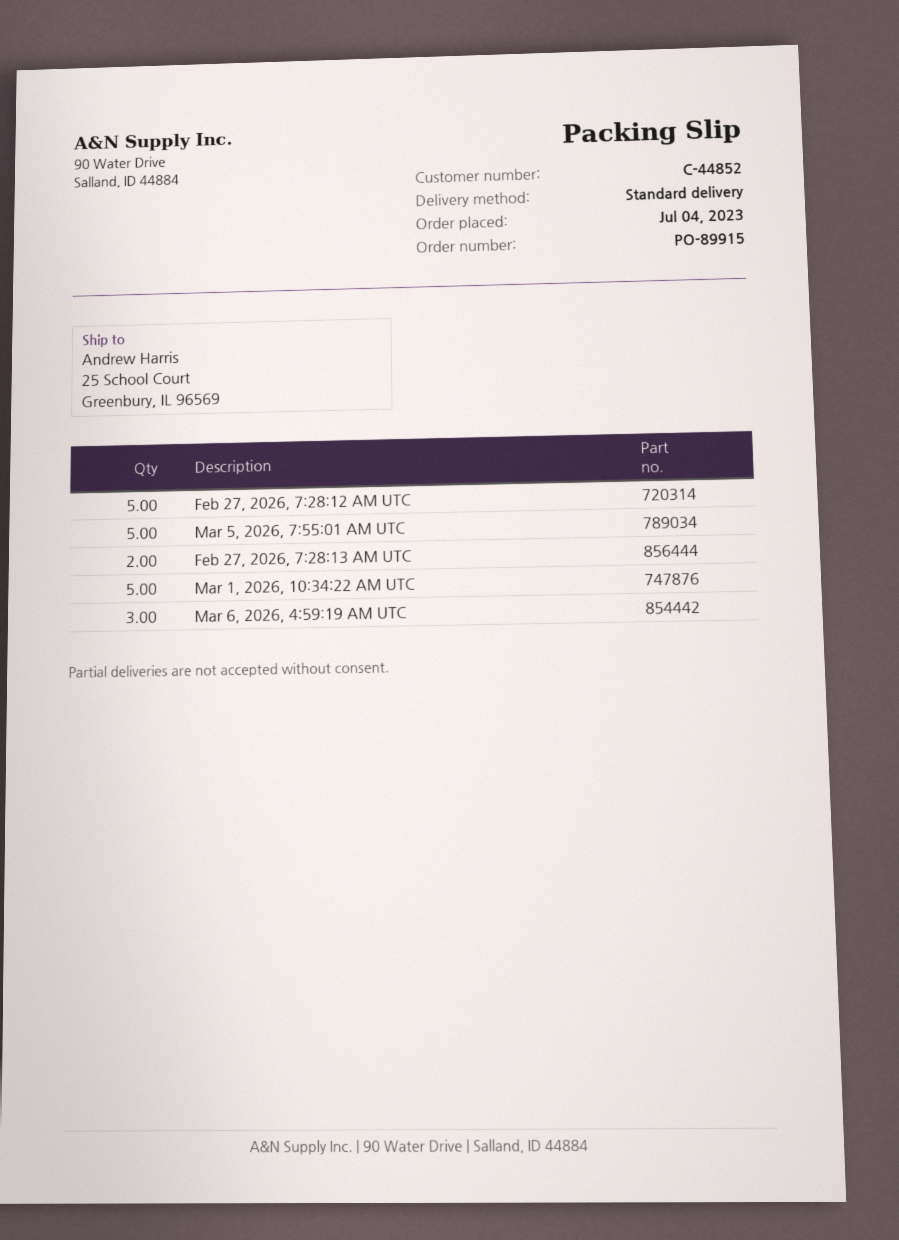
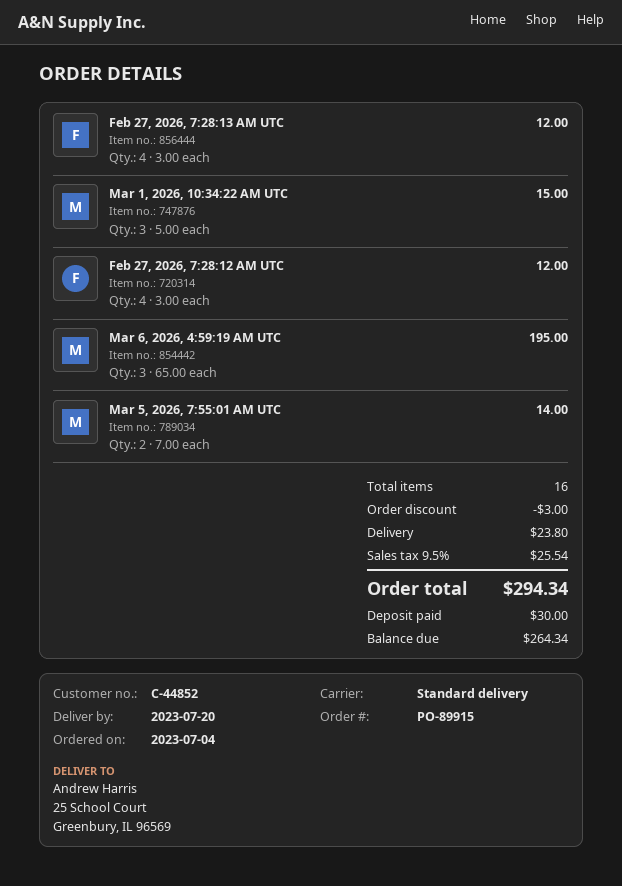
Feb 27, 2026, 7:28:12 AM UTC: 5 -> 4
Mar 5, 2026, 7:55:01 AM UTC: 5 -> 2
Feb 27, 2026, 7:28:13 AM UTC: 2 -> 4
Mar 1, 2026, 10:34:22 AM UTC: 5 -> 3

